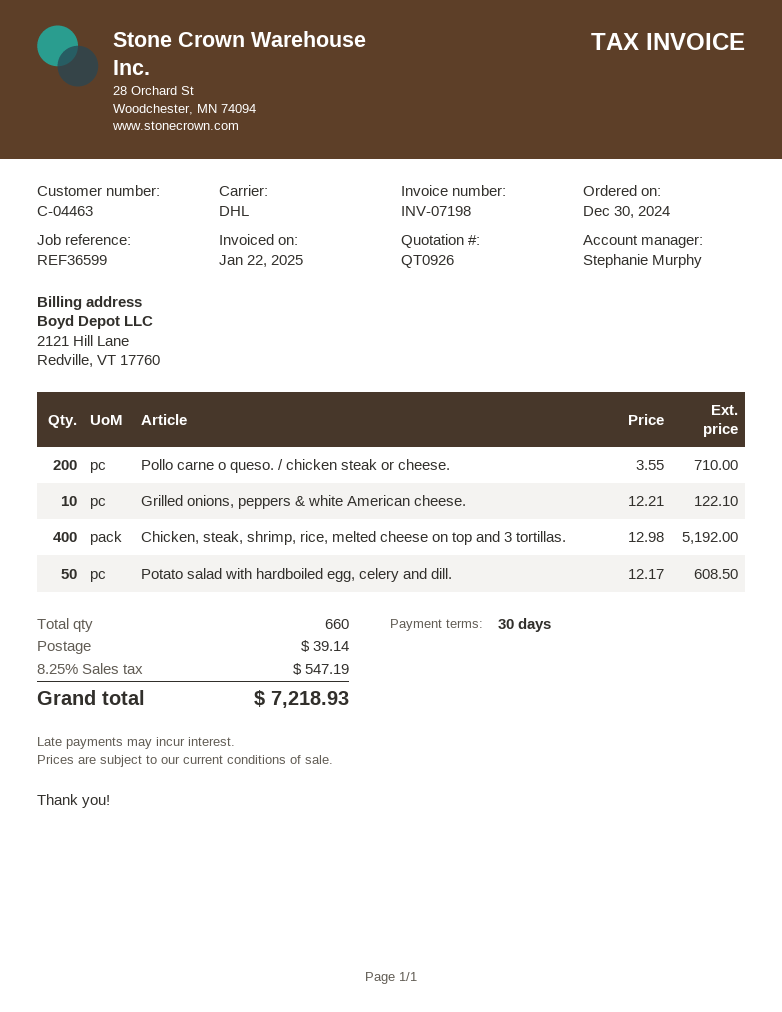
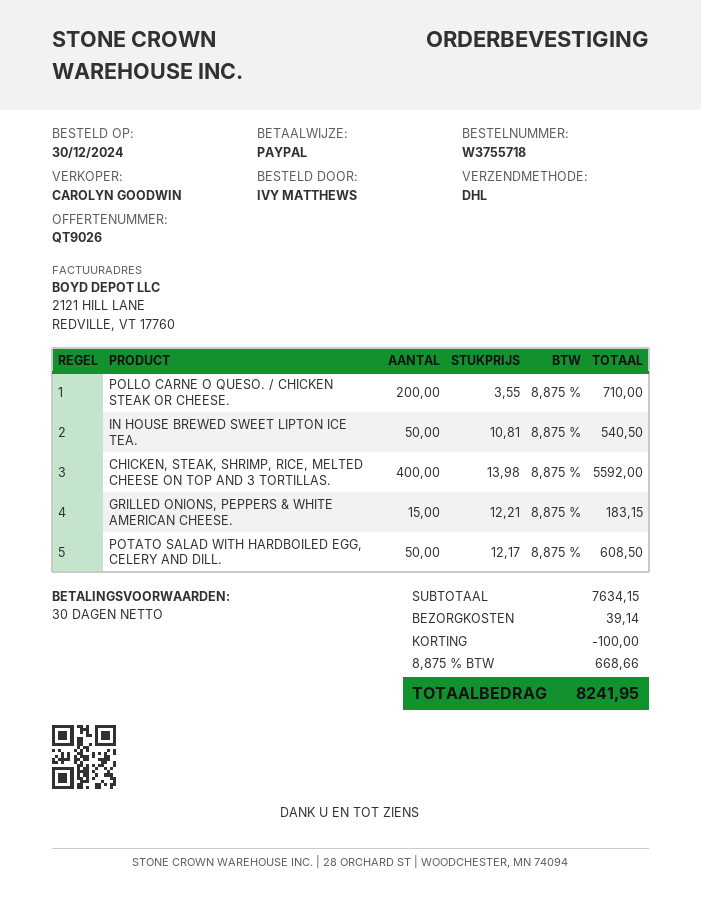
quote number: QT0926 -> QT9026
sales rep: Stephanie Murphy -> CAROLYN GOODWIN
Grilled onions, peppers & white American cheese.: 10 x 12.21 = 122.10 -> 15 x 12.21 = 183.15
Chicken, steak, shrimp, rice, melted cheese on top and 3 tortillas.: 400 x 12.98 = 5192.00 -> 400 x 13.98 = 5592.00
IN HOUSE BREWED SWEET LIPTON ICE TEA.: none -> 50 x 10.81 = 540.50
discount: none -> 100.00
tax: 8.25% = 547.19 -> 8.875% = 668.66
total: 7218.93 -> 8241.95

